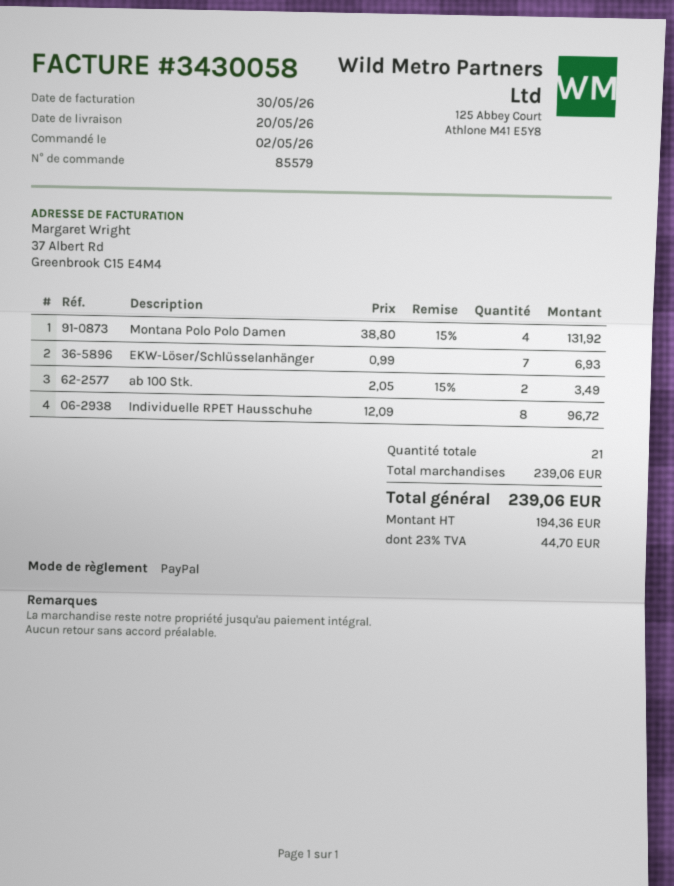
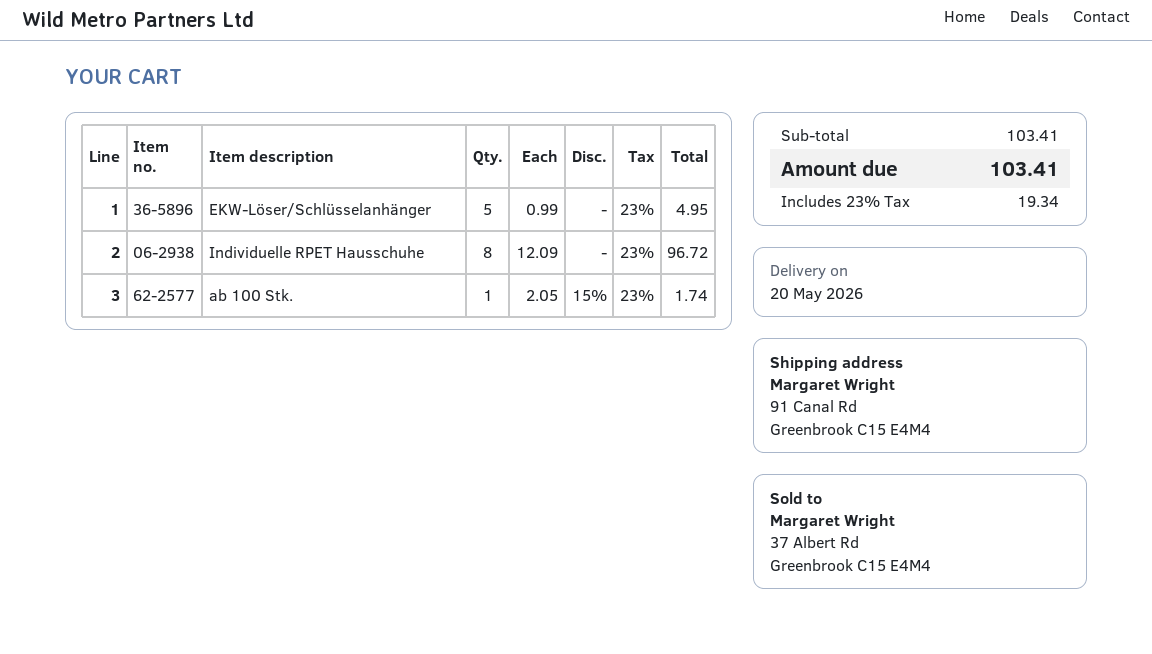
Montana Polo Polo Damen: 4 x 38.80 - 15% = 131.92 -> none
EKW-Löser/Schlüsselanhänger: 7 x 0.99 = 6.93 -> 5 x 0.99 = 4.95
ab 100 Stk.: 2 x 2.05 - 15% = 3.49 -> 1 x 2.05 - 15% = 1.74
subtotal: 239.06 -> 103.41
tax: 23% = 44.70 -> 23% = 19.34
total: 239.06 -> 103.41

